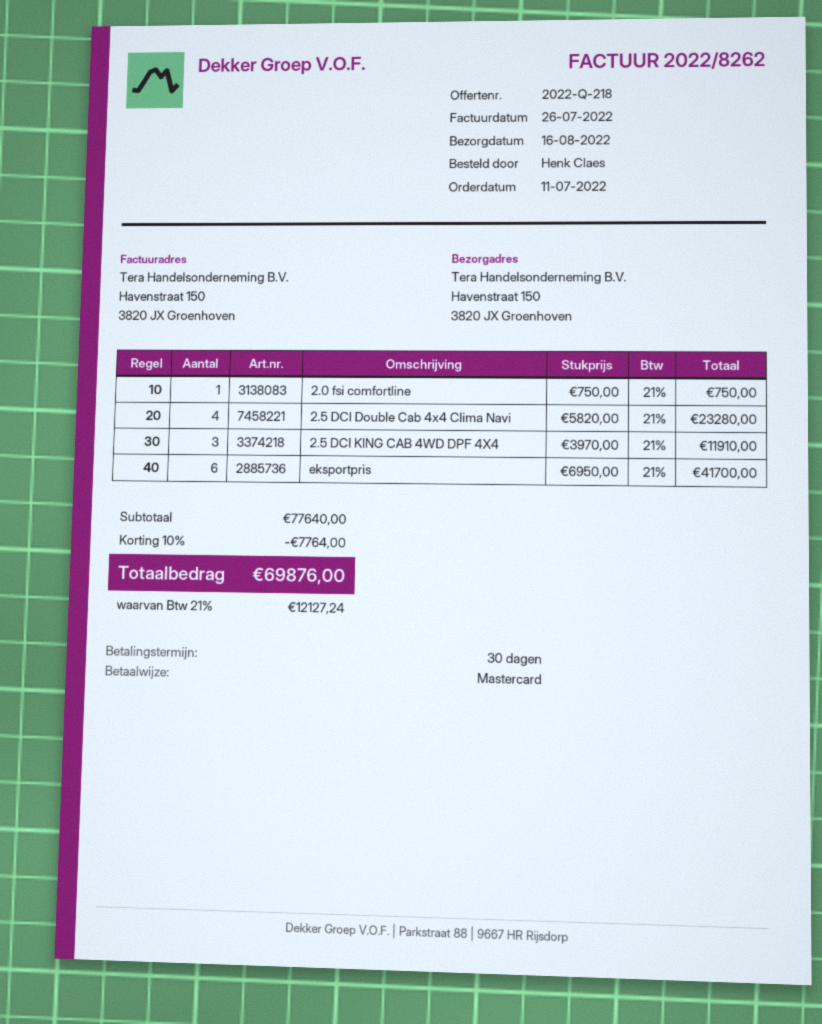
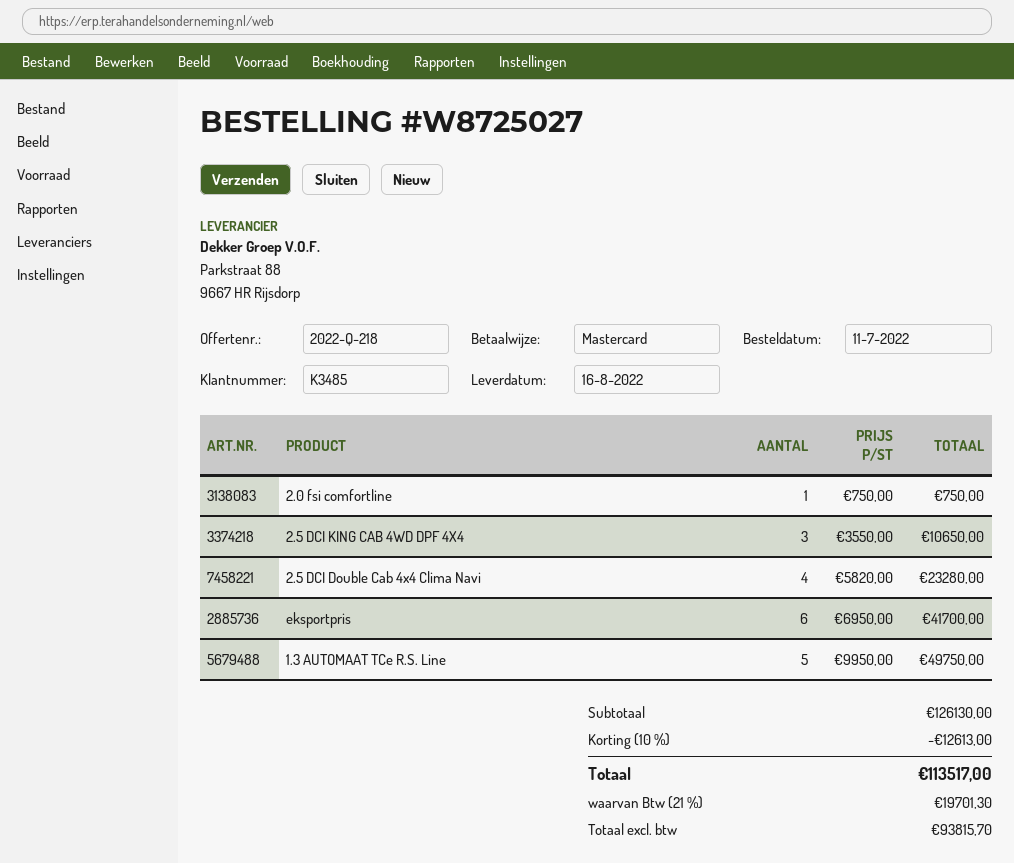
2.5 DCI KING CAB 4WD DPF 4X4: 3 x 3970.00 = 11910.00 -> 3 x 3550.00 = 10650.00
1.3 AUTOMAAT TCe R.S. Line: none -> 5 x 9950.00 = 49750.00
subtotal: 77640.00 -> 126130.00
discount: 10% = 7764.00 -> 10% = 12613.00
tax: 21% = 12127.24 -> 21% = 19701.30
total: 69876.00 -> 113517.00

